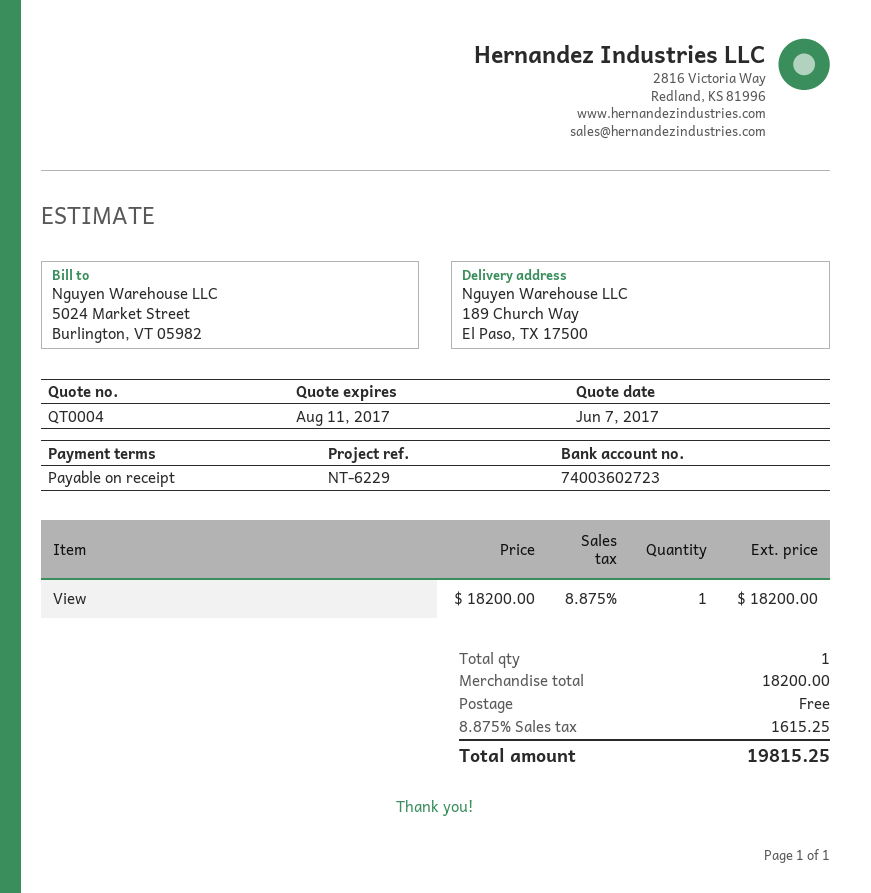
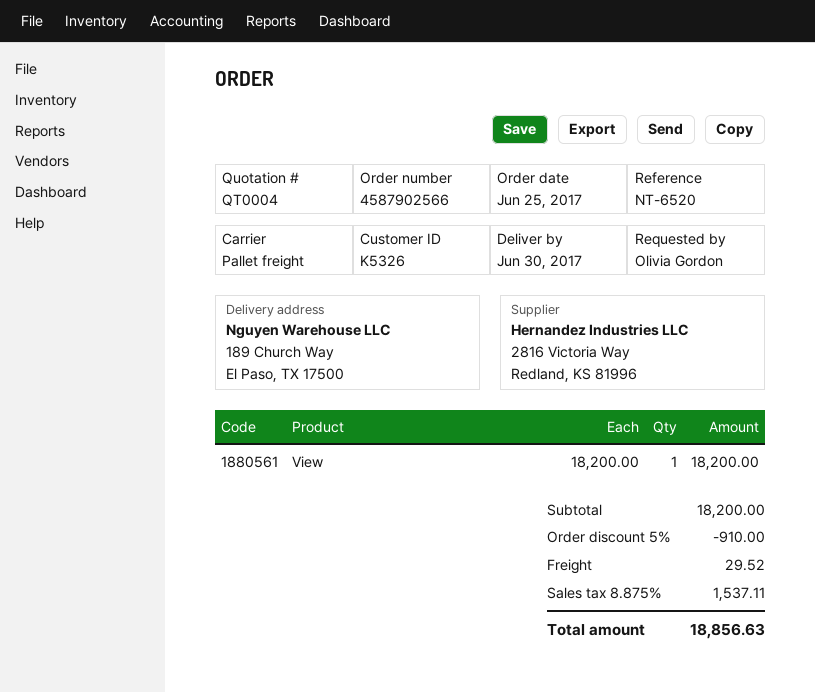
reference: NT-6229 -> NT-6520
discount: none -> 5% = 910.00
shipping: 0.00 -> 29.52
tax: 8.875% = 1615.25 -> 8.875% = 1537.11
total: 19815.25 -> 18856.63

